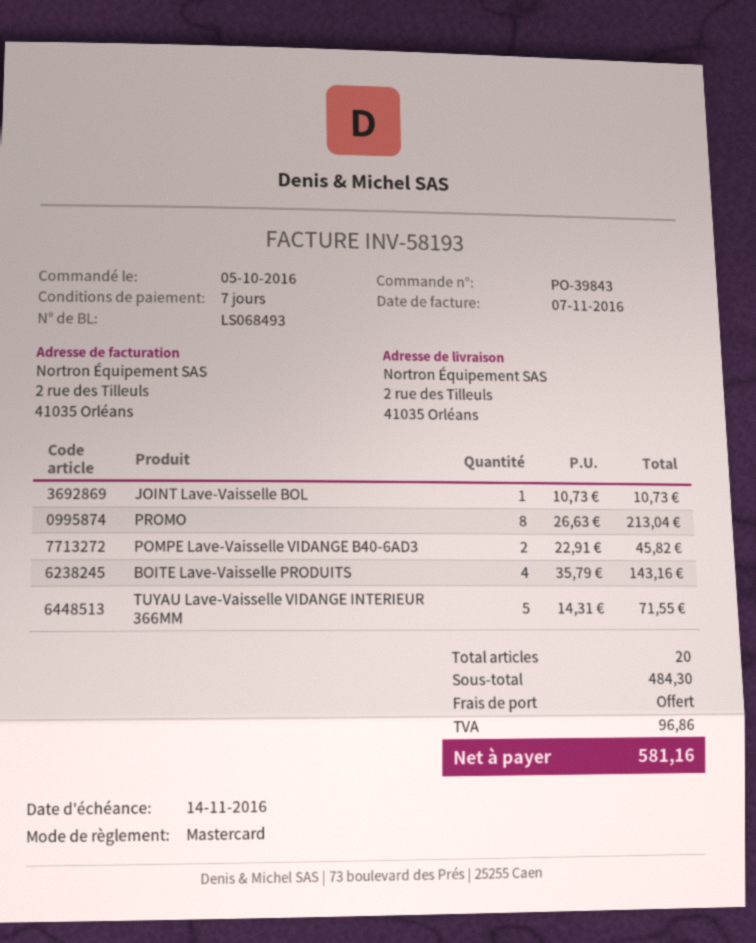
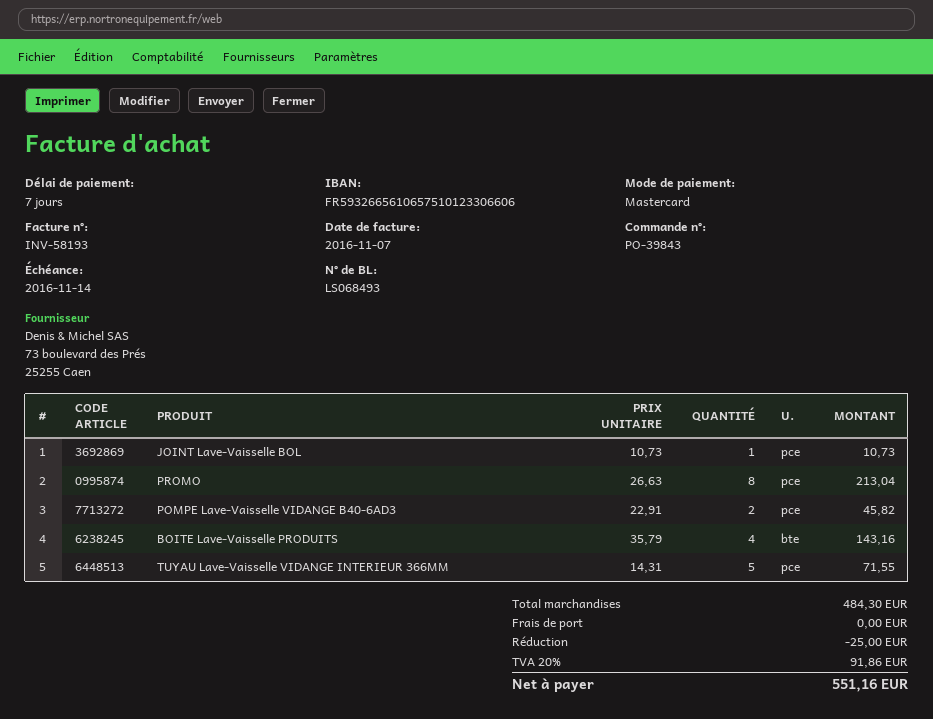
discount: none -> 25.00
tax: 96.86 -> 91.86
total: 581.16 -> 551.16

